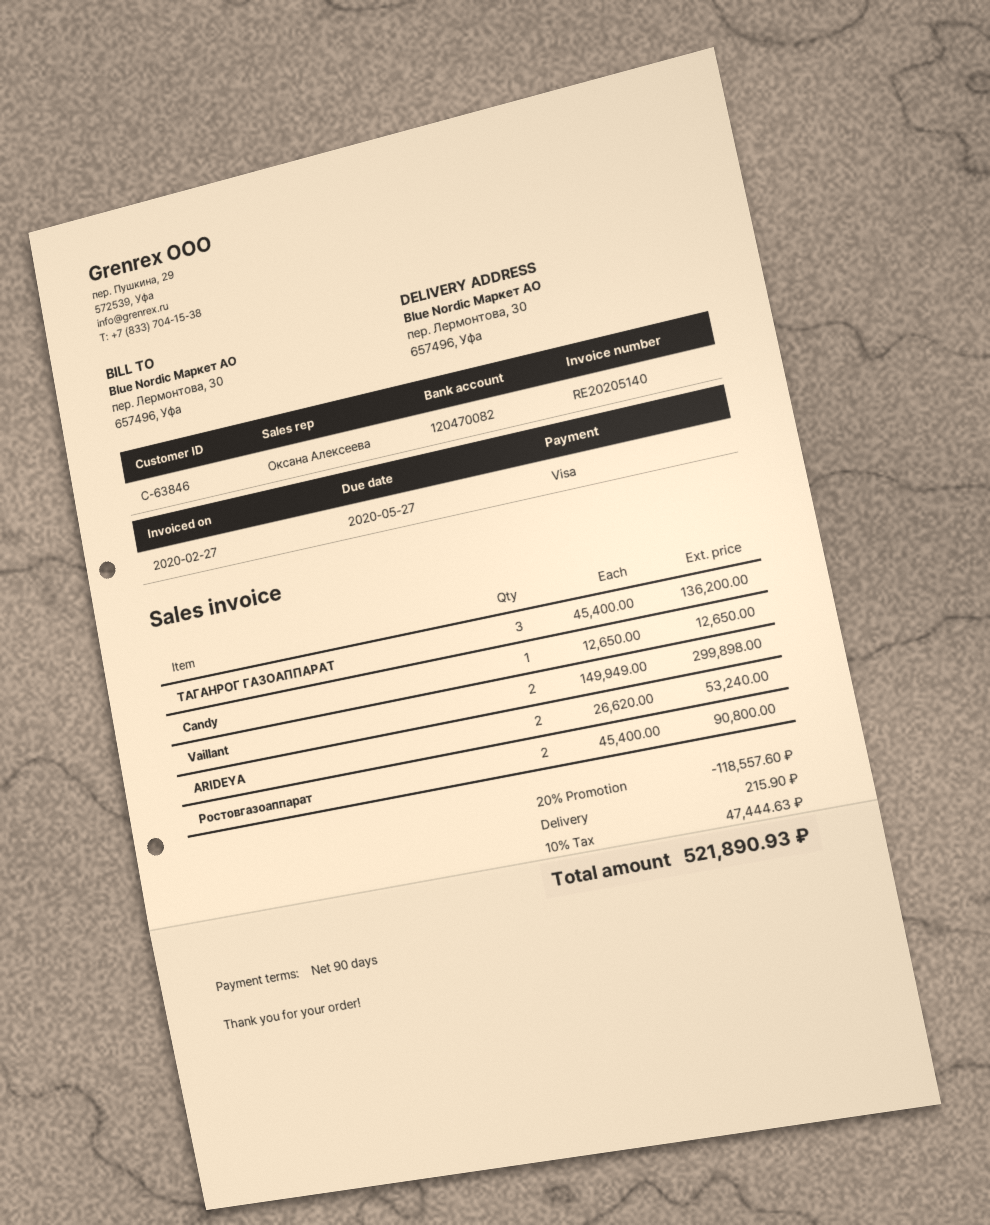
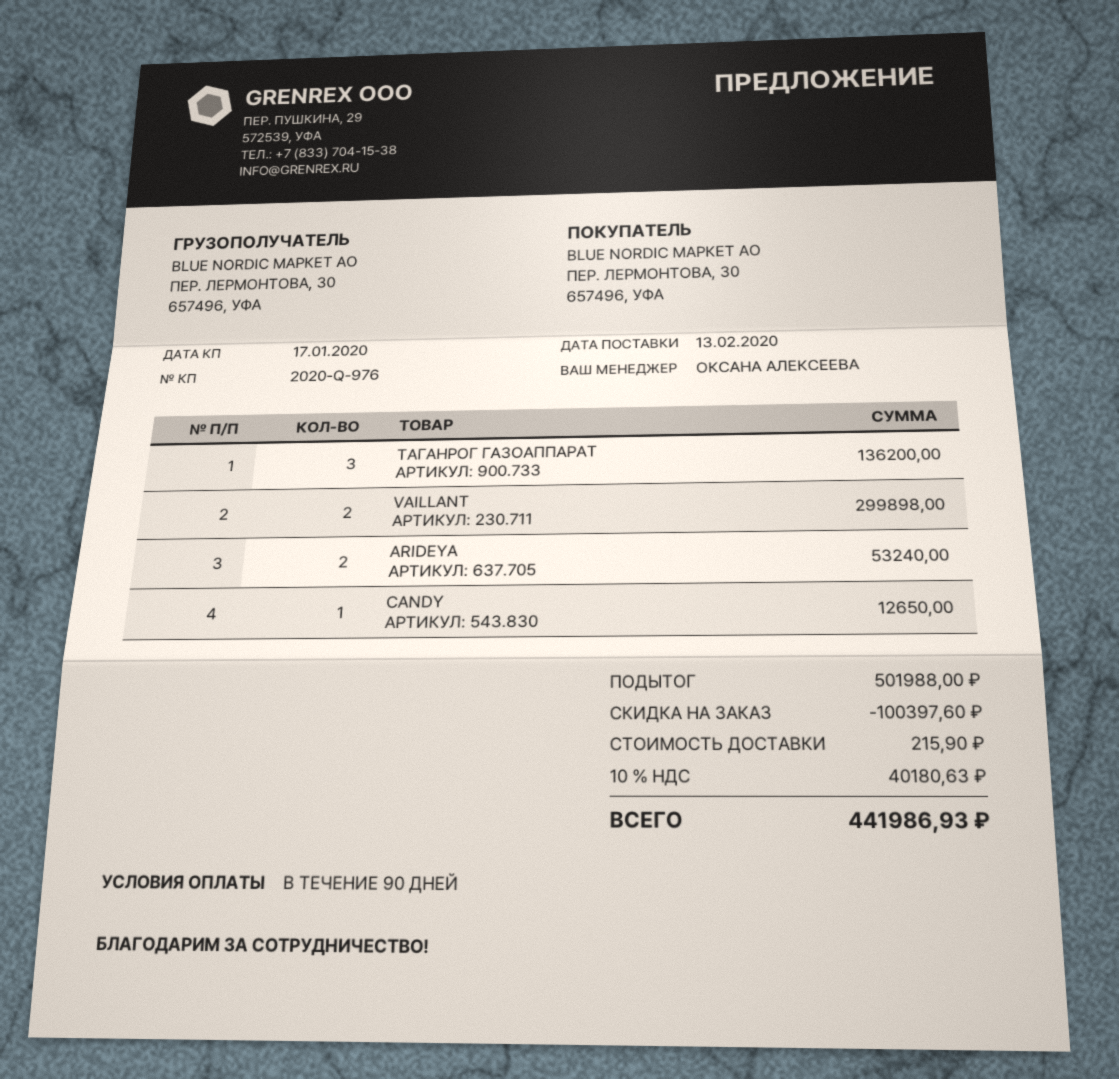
Ростовгазоаппарат: 2 for 90800.00 -> none
discount: 118557.60 -> 100397.60
tax: 10% = 47444.63 -> 10% = 40180.63
total: 521890.93 -> 441986.93

